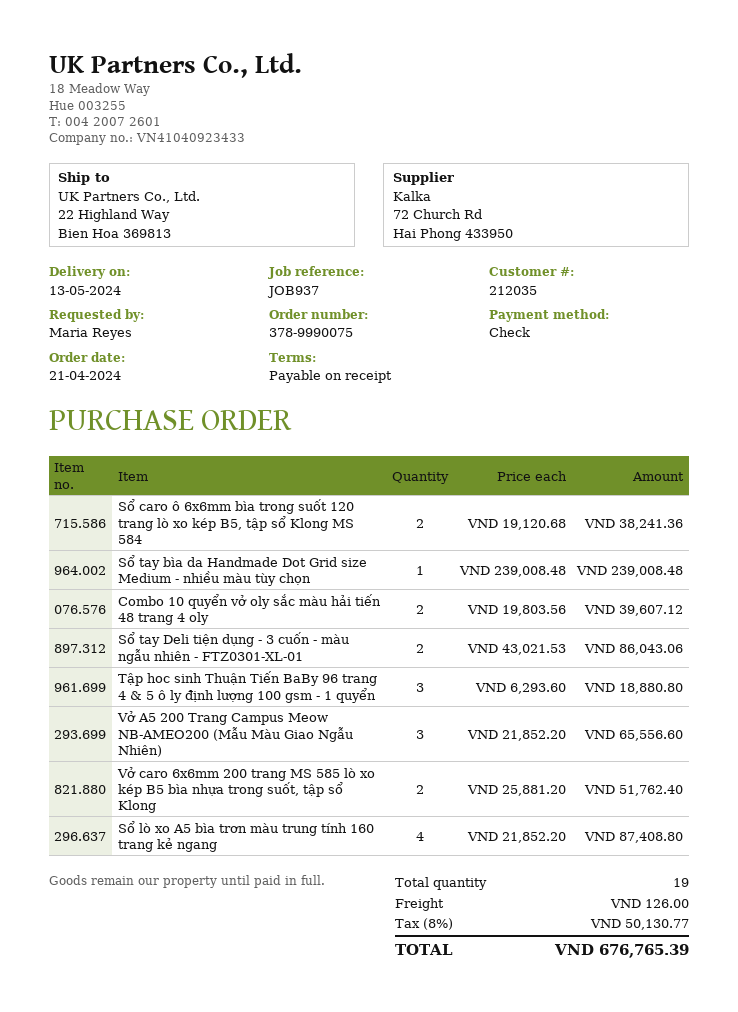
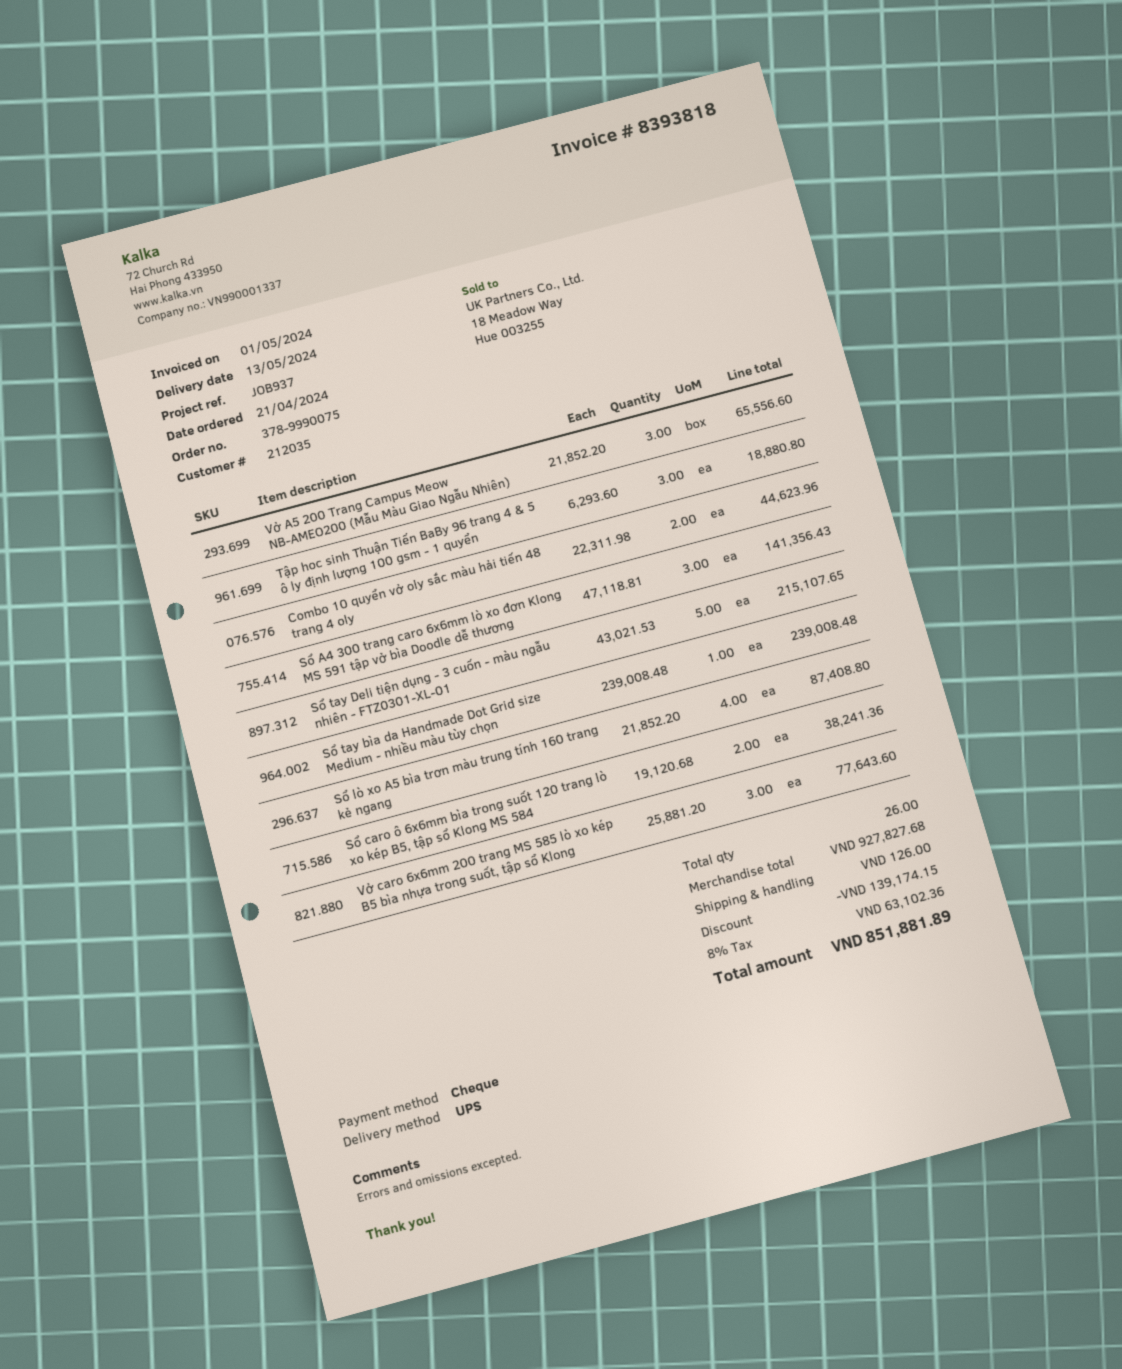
Combo 10 quyển vở oly sắc màu hải tiến 48 trang 4 oly: 2 x 19803.56 = 39607.12 -> 2 x 22311.98 = 44623.96
Sổ tay Deli tiện dụng - 3 cuốn - màu ngẫu nhiên - FTZ0301-XL-01: 2 x 43021.53 = 86043.06 -> 5 x 43021.53 = 215107.65
Vở caro 6x6mm 200 trang MS 585 lò xo kép B5 bìa nhựa trong suốt, tập sổ Klong: 2 x 25881.20 = 51762.40 -> 3 x 25881.20 = 77643.60
Sổ A4 300 trang caro 6x6mm lò xo đơn Klong MS 591 tập vở bìa Doodle dễ thương: none -> 3 x 47118.81 = 141356.43
total quantity: 19 -> 26
discount: none -> 139174.15
tax: 8% = 50130.77 -> 8% = 63102.36
total: 676765.39 -> 851881.89

